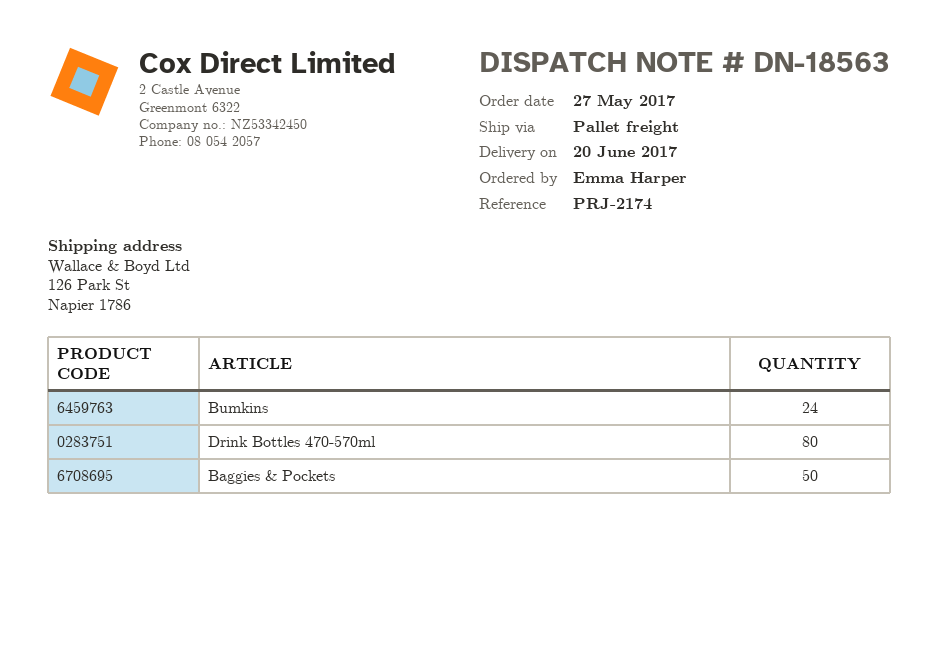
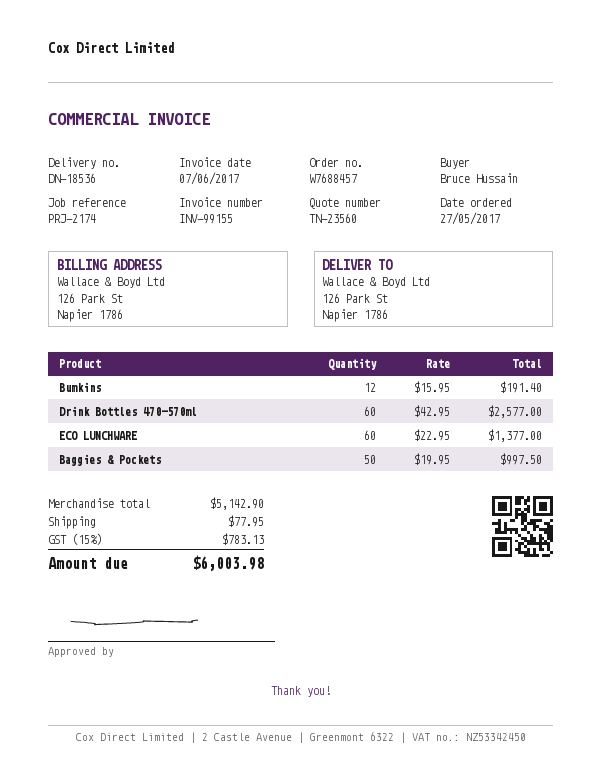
delivery note number: DN-18563 -> DN-18536
ordered by: Emma Harper -> Bruce Hussain
Bumkins: 24 -> 12
Drink Bottles 470-570ml: 80 -> 60
ECO LUNCHWARE: none -> 60

